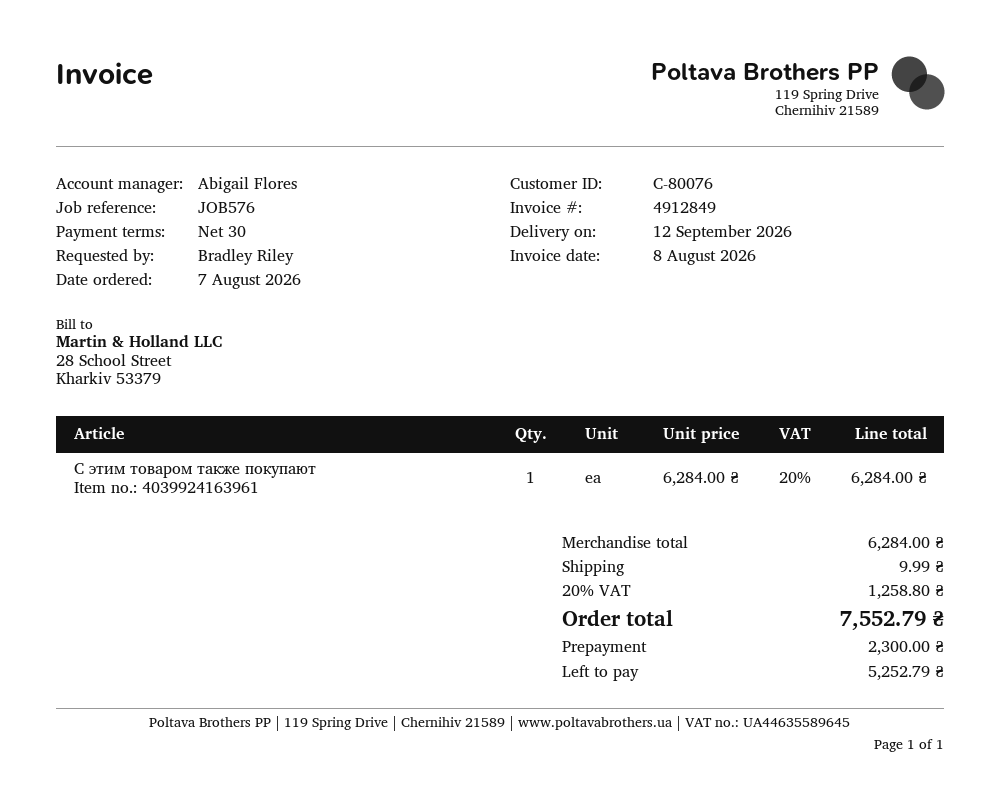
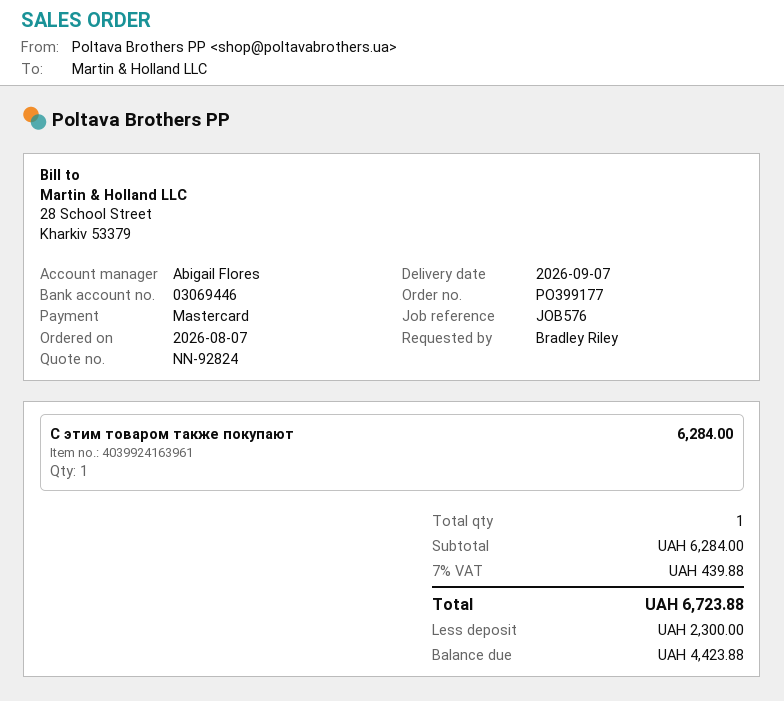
delivery date: 2026-09-12 -> 2026-09-07
shipping: 9.99 -> none
tax: 20% = 1258.80 -> 7% = 439.88
total: 7552.79 -> 6723.88
balance: 5252.79 -> 4423.88

